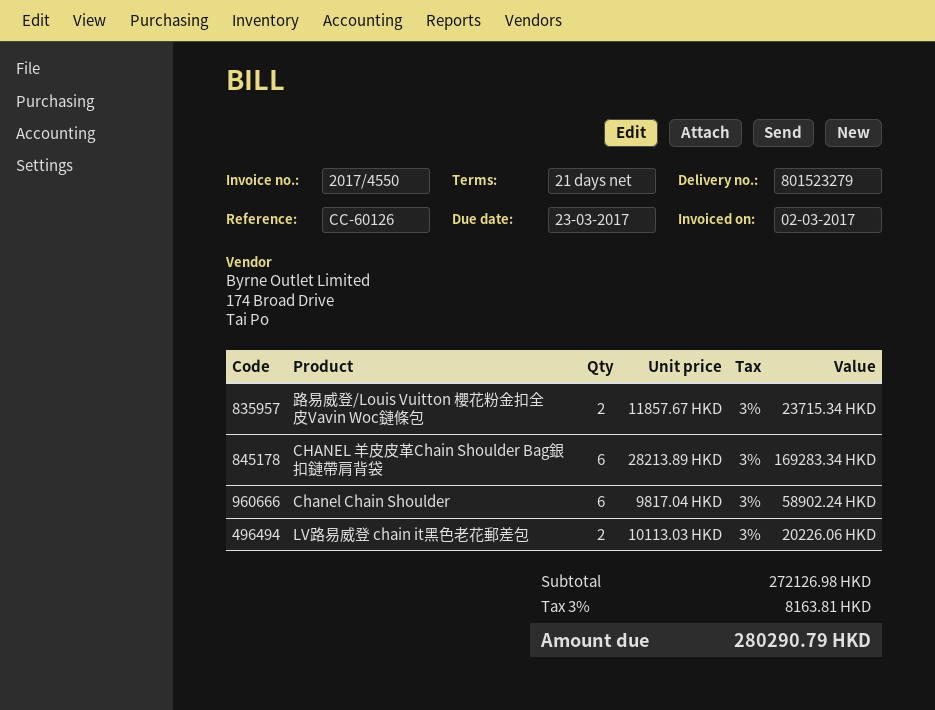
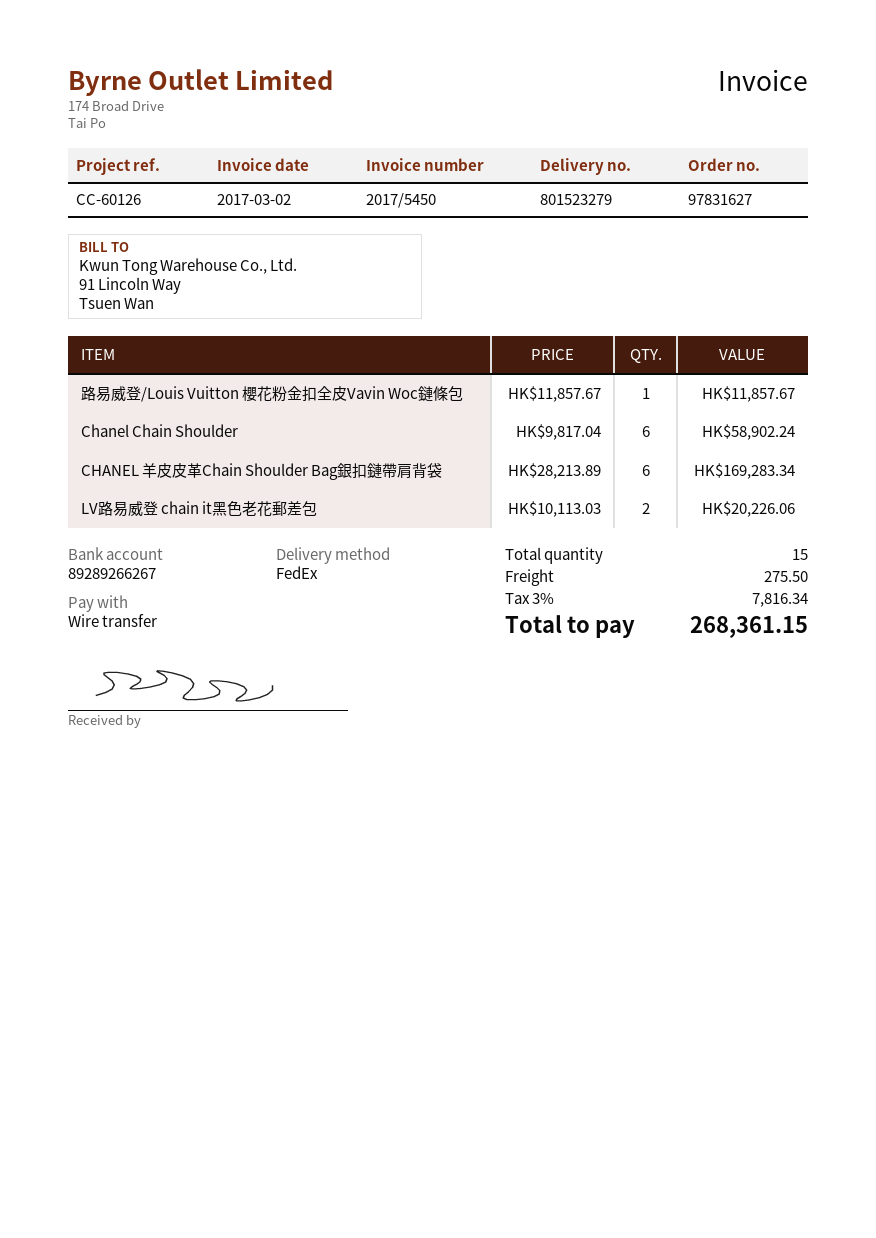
invoice number: 2017/4550 -> 2017/5450
路易威登/Louis Vuitton 櫻花粉金扣全皮Vavin Woc鏈條包: 2 x 11857.67 = 23715.34 -> 1 x 11857.67 = 11857.67
shipping: none -> 275.50
tax: 3% = 8163.81 -> 3% = 7816.34
total: 280290.79 -> 268361.15

